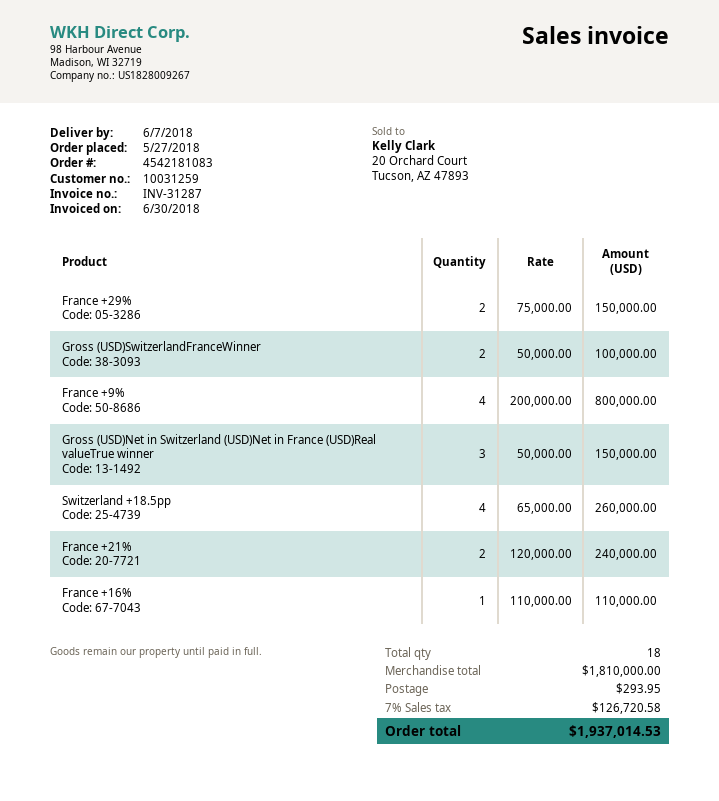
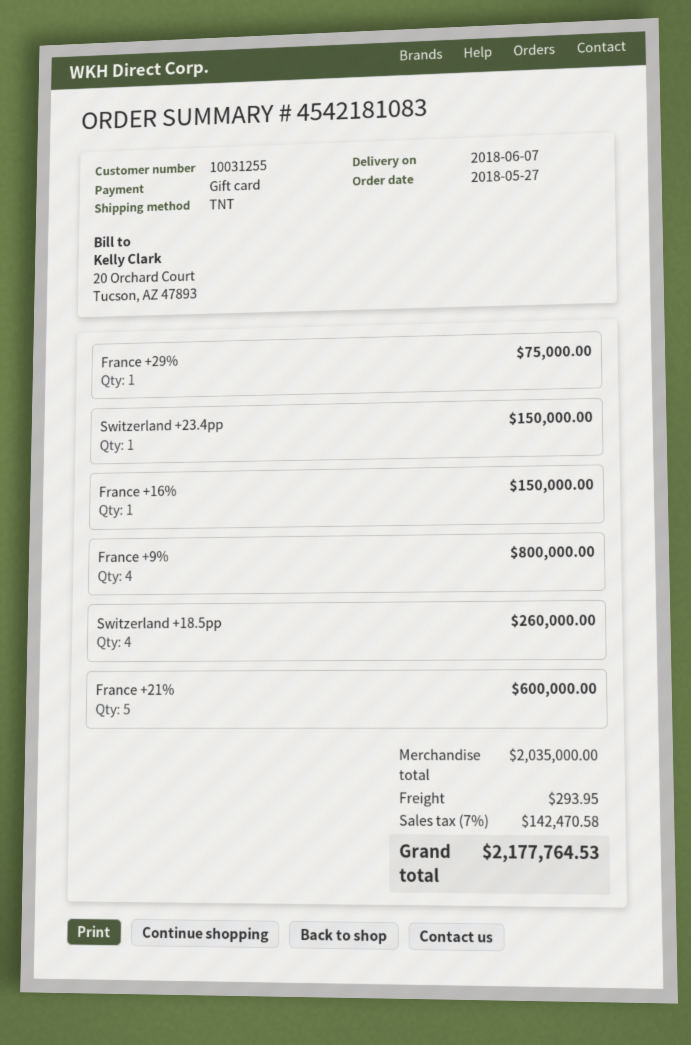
customer number: 10031259 -> 10031255
France +29%: 2 for 150000.00 -> 1 for 75000.00
Gross (USD)SwitzerlandFranceWinner: 2 for 100000.00 -> none
Gross (USD)Net in Switzerland (USD)Net in France (USD)Real valueTrue winner: 3 for 150000.00 -> none
France +21%: 2 for 240000.00 -> 5 for 600000.00
France +16%: 1 for 110000.00 -> 1 for 150000.00
Switzerland +23.4pp: none -> 1 for 150000.00
subtotal: 1810000.00 -> 2035000.00
tax: 7% = 126720.58 -> 7% = 142470.58
total: 1937014.53 -> 2177764.53

